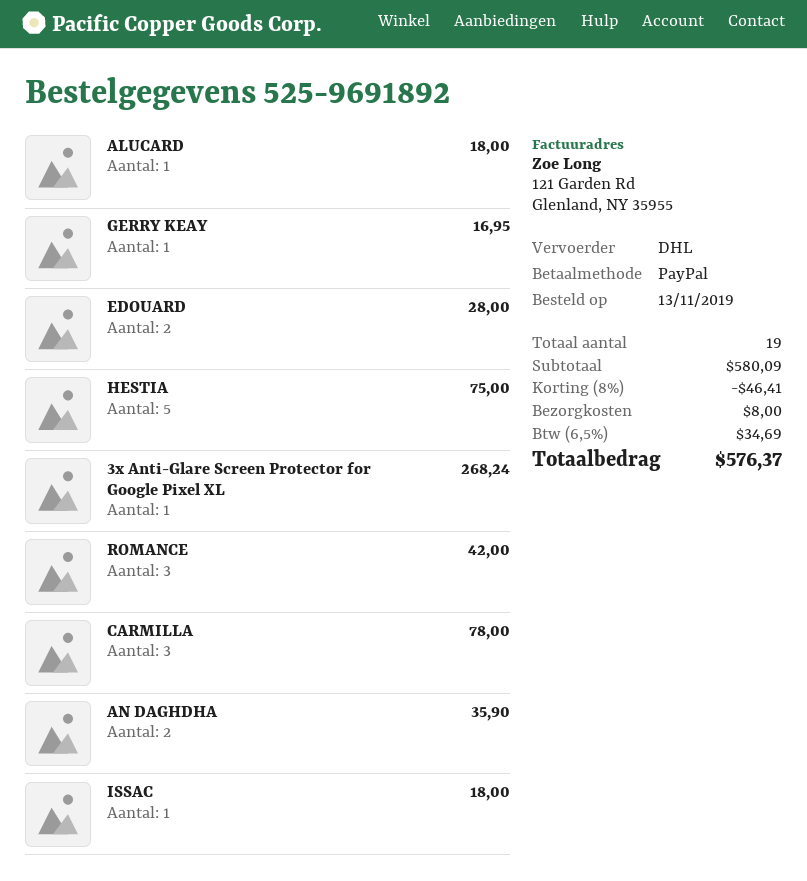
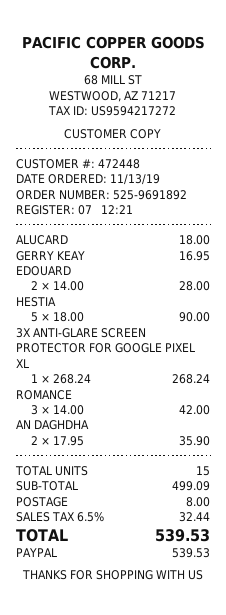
HESTIA: 5 for 75.00 -> 5 for 90.00
CARMILLA: 3 for 78.00 -> none
ISSAC: 1 for 18.00 -> none
total quantity: 19 -> 15
subtotal: 580.09 -> 499.09
discount: 8% = 46.41 -> none
tax: 6.5% = 34.69 -> 6.5% = 32.44
total: 576.37 -> 539.53

